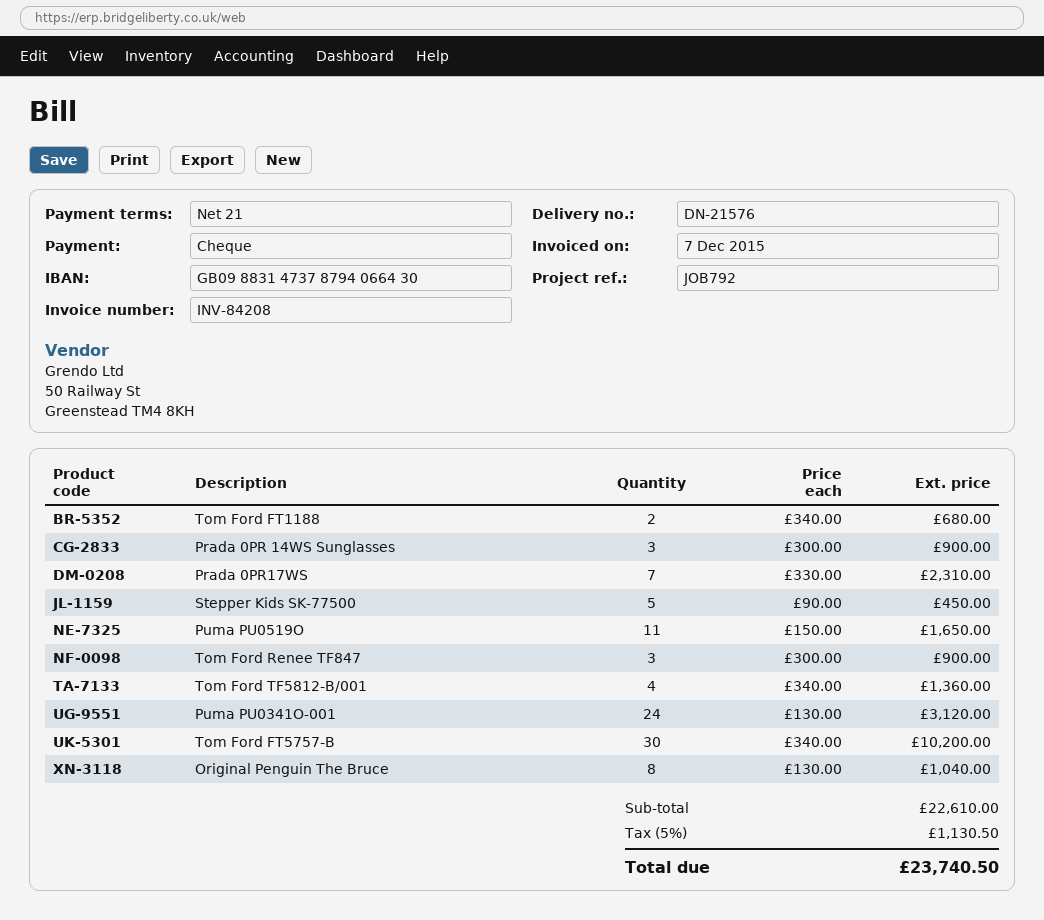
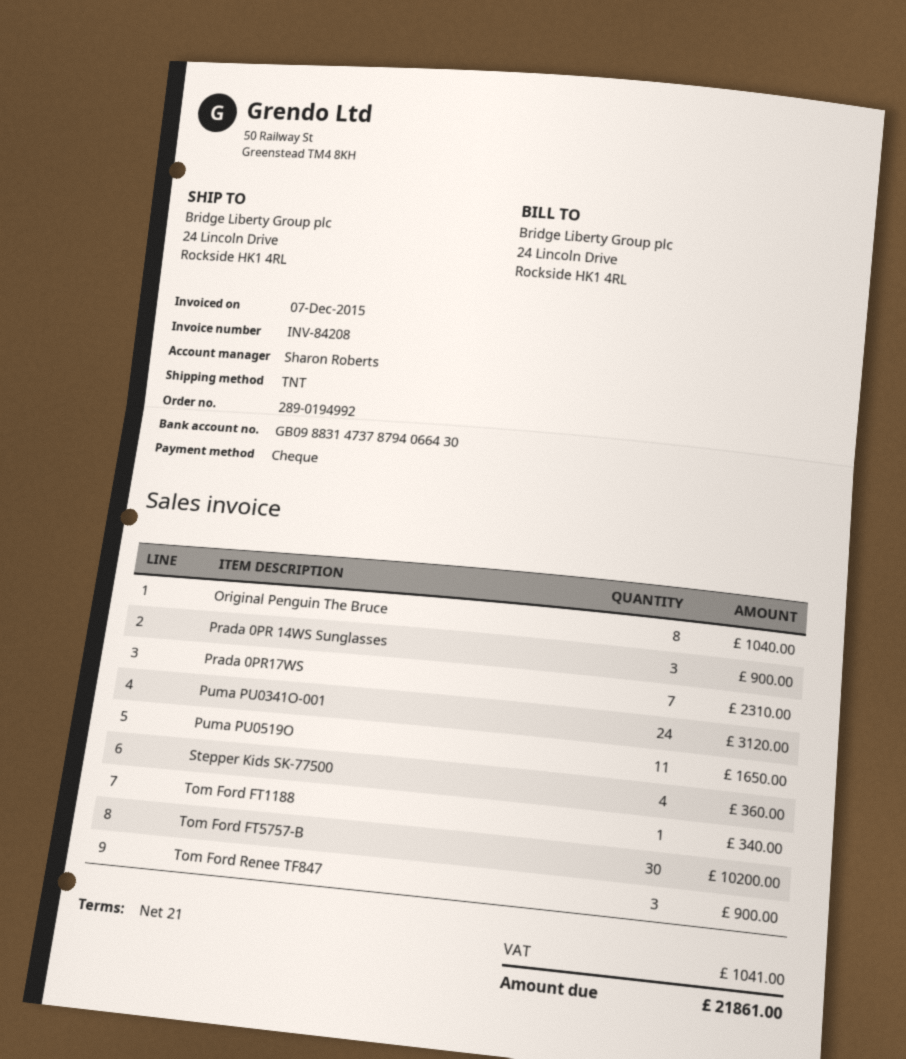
Tom Ford FT1188: 2 for 680.00 -> 1 for 340.00
Stepper Kids SK-77500: 5 for 450.00 -> 4 for 360.00
Tom Ford TF5812-B/001: 4 for 1360.00 -> none
tax: 1130.50 -> 1041.00
total: 23740.50 -> 21861.00

